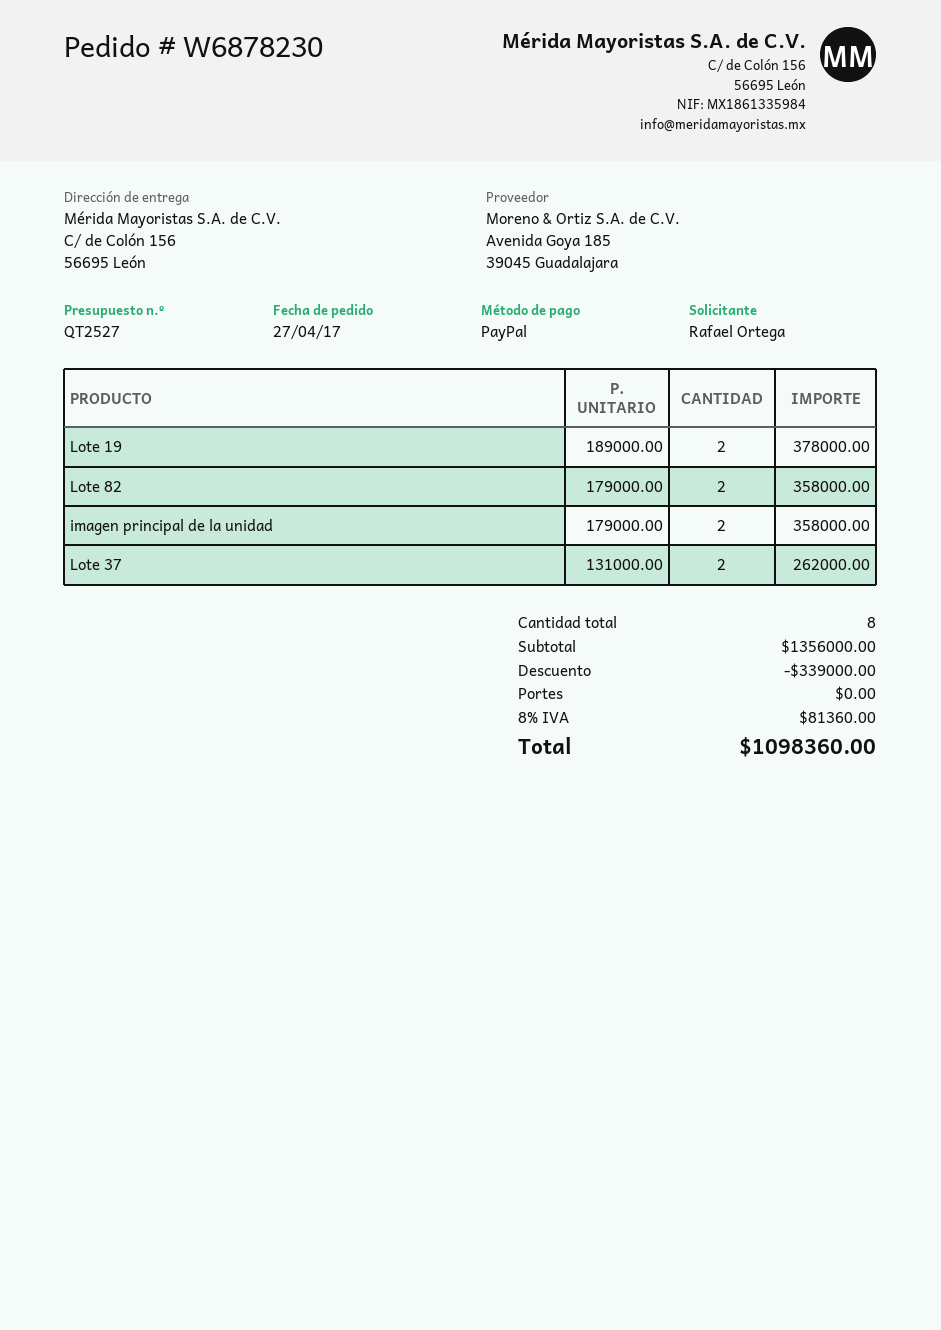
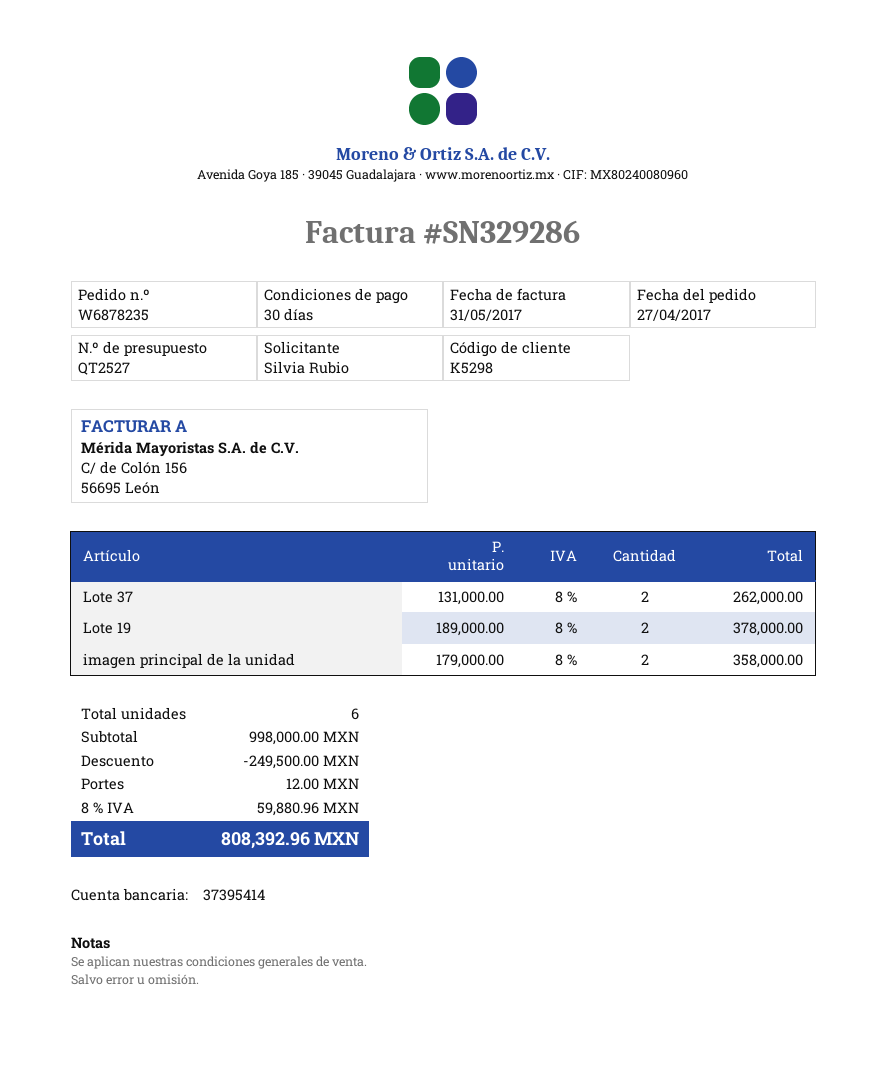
order number: W6878230 -> W6878235
ordered by: Rafael Ortega -> Silvia Rubio
Lote 82: 2 x 179000.00 = 358000.00 -> none
total quantity: 8 -> 6
subtotal: 1356000.00 -> 998000.00
discount: 339000.00 -> 249500.00
shipping: 0.00 -> 12.00
tax: 8% = 81360.00 -> 8% = 59880.96
total: 1098360.00 -> 808392.96

